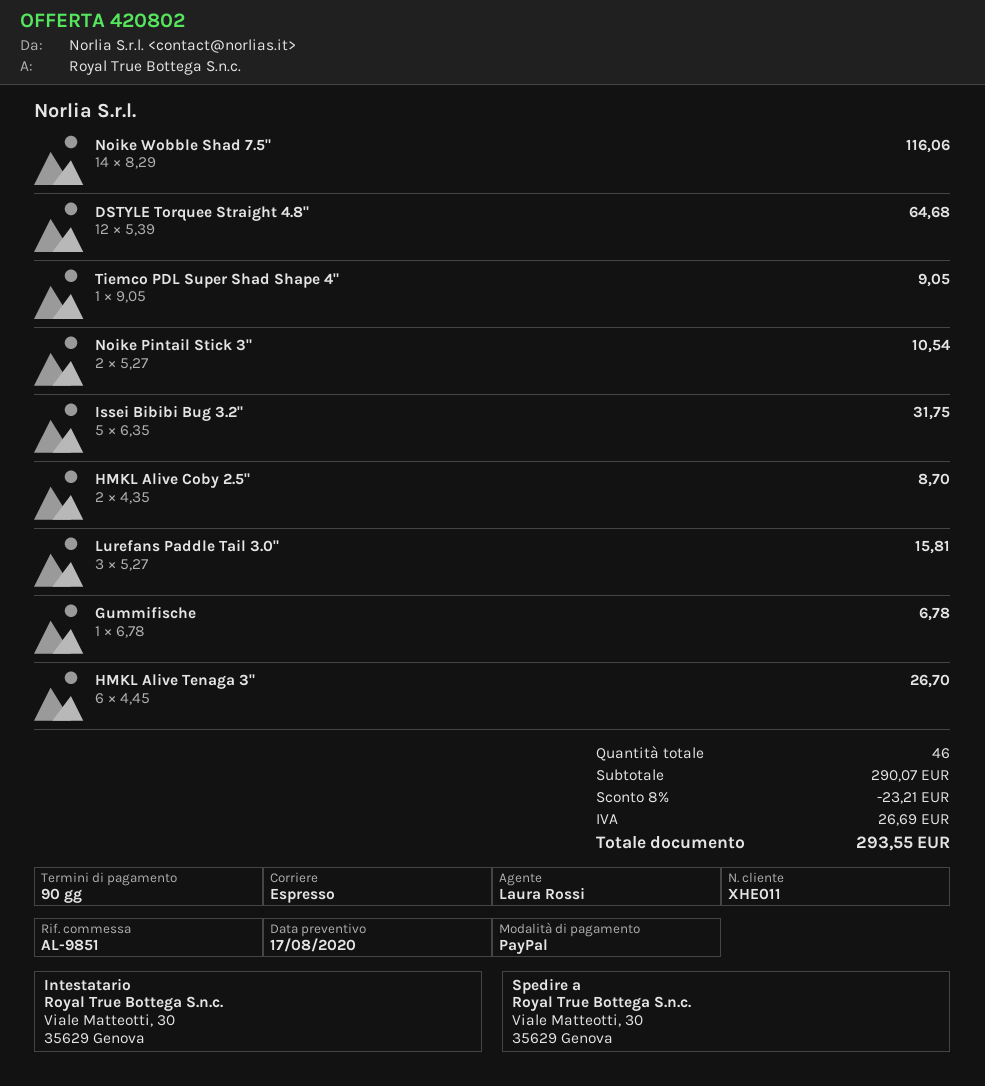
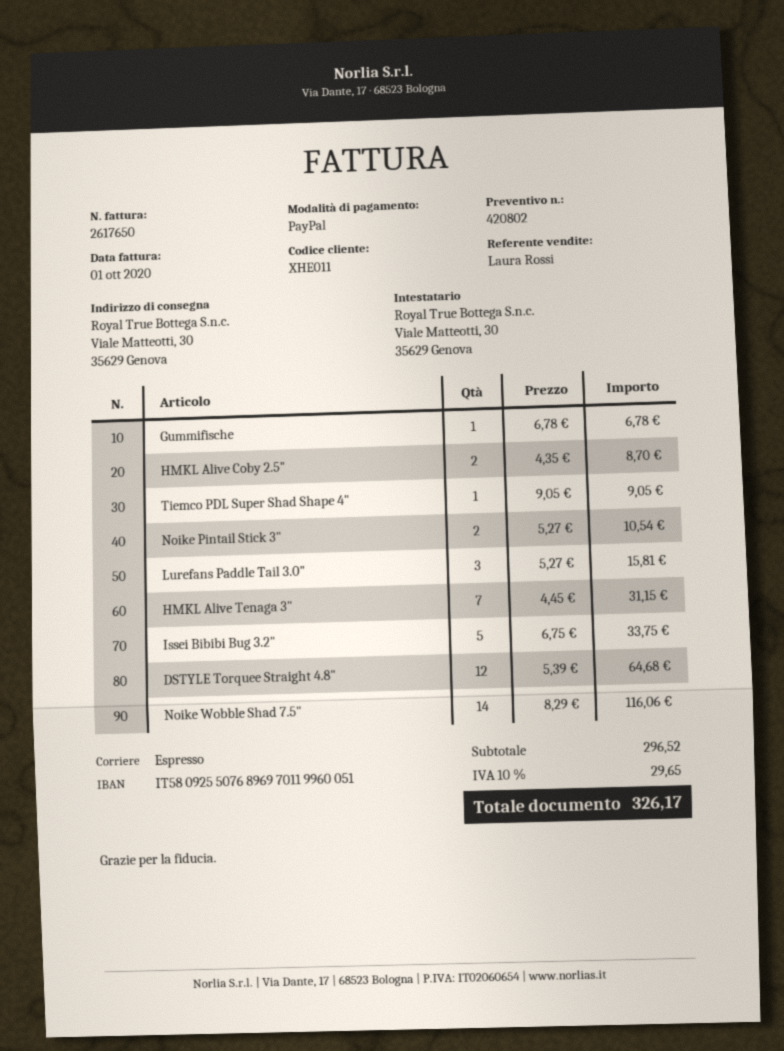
Issei Bibibi Bug 3.2": 5 x 6.35 = 31.75 -> 5 x 6.75 = 33.75
HMKL Alive Tenaga 3": 6 x 4.45 = 26.70 -> 7 x 4.45 = 31.15
subtotal: 290.07 -> 296.52
discount: 8% = 23.21 -> none
tax: 26.69 -> 29.65
total: 293.55 -> 326.17

